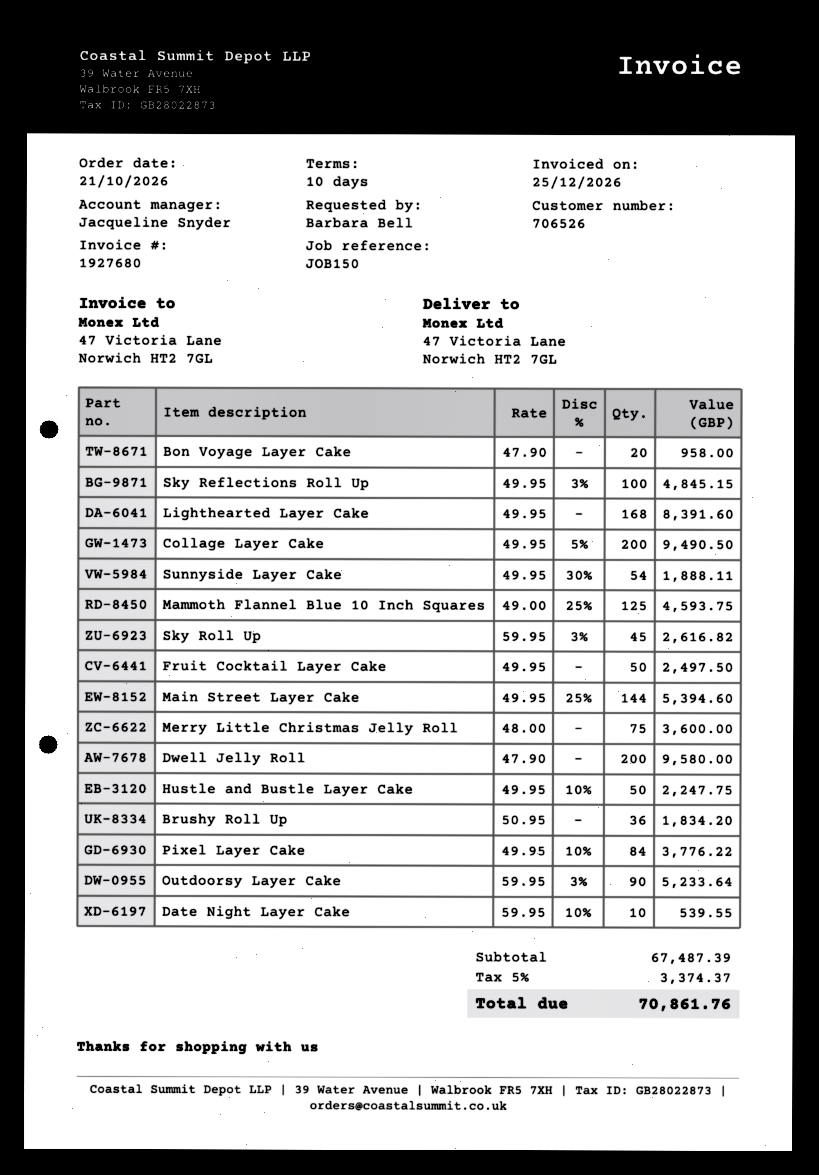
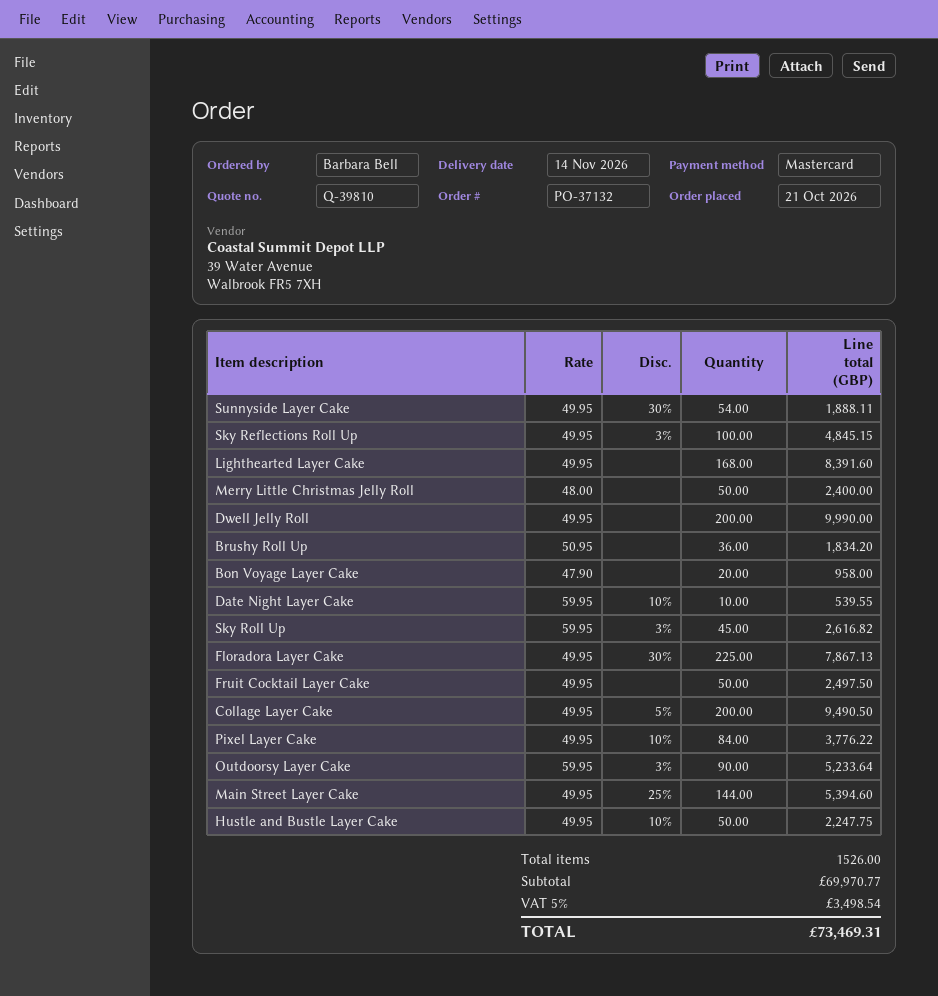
Mammoth Flannel Blue 10 Inch Squares: 125 x 49.00 - 25% = 4593.75 -> none
Merry Little Christmas Jelly Roll: 75 x 48.00 = 3600.00 -> 50 x 48.00 = 2400.00
Dwell Jelly Roll: 200 x 47.90 = 9580.00 -> 200 x 49.95 = 9990.00
Floradora Layer Cake: none -> 225 x 49.95 - 30% = 7867.13
subtotal: 67487.39 -> 69970.77
tax: 5% = 3374.37 -> 5% = 3498.54
total: 70861.76 -> 73469.31

